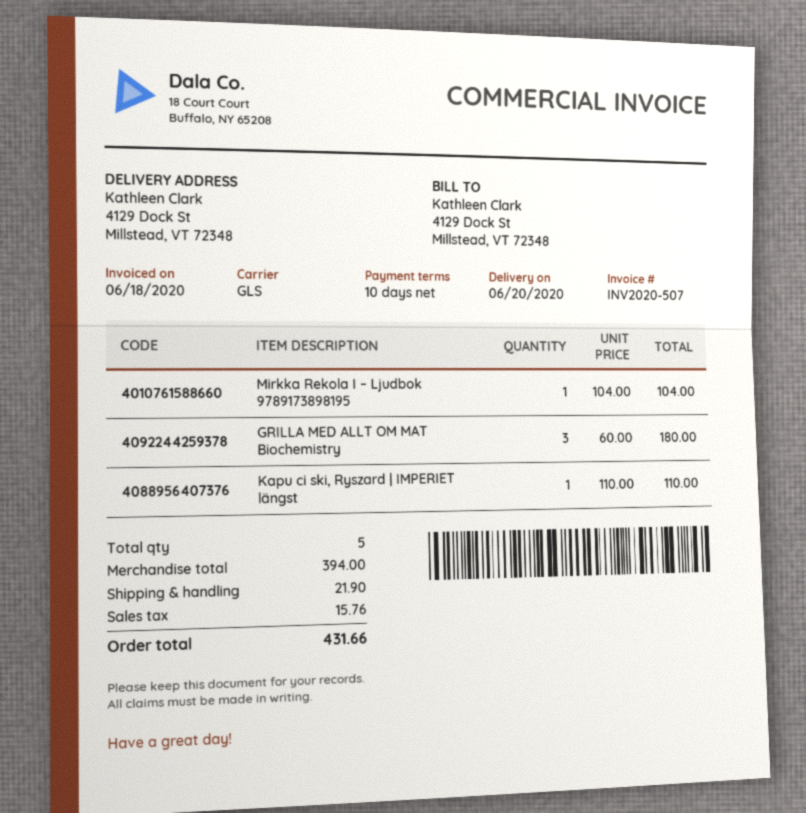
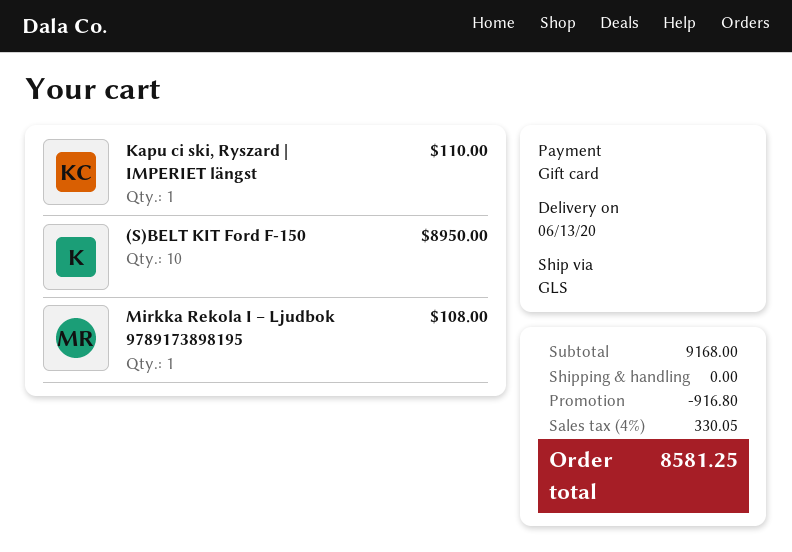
delivery date: 2020-06-20 -> 2020-06-13
Mirkka Rekola I – Ljudbok 9789173898195: 1 for 104.00 -> 1 for 108.00
GRILLA MED ALLT OM MAT Biochemistry: 3 for 180.00 -> none
(S)BELT KIT Ford F-150: none -> 10 for 8950.00
subtotal: 394.00 -> 9168.00
discount: none -> 916.80
shipping: 21.90 -> 0.00
tax: 15.76 -> 330.05
total: 431.66 -> 8581.25

